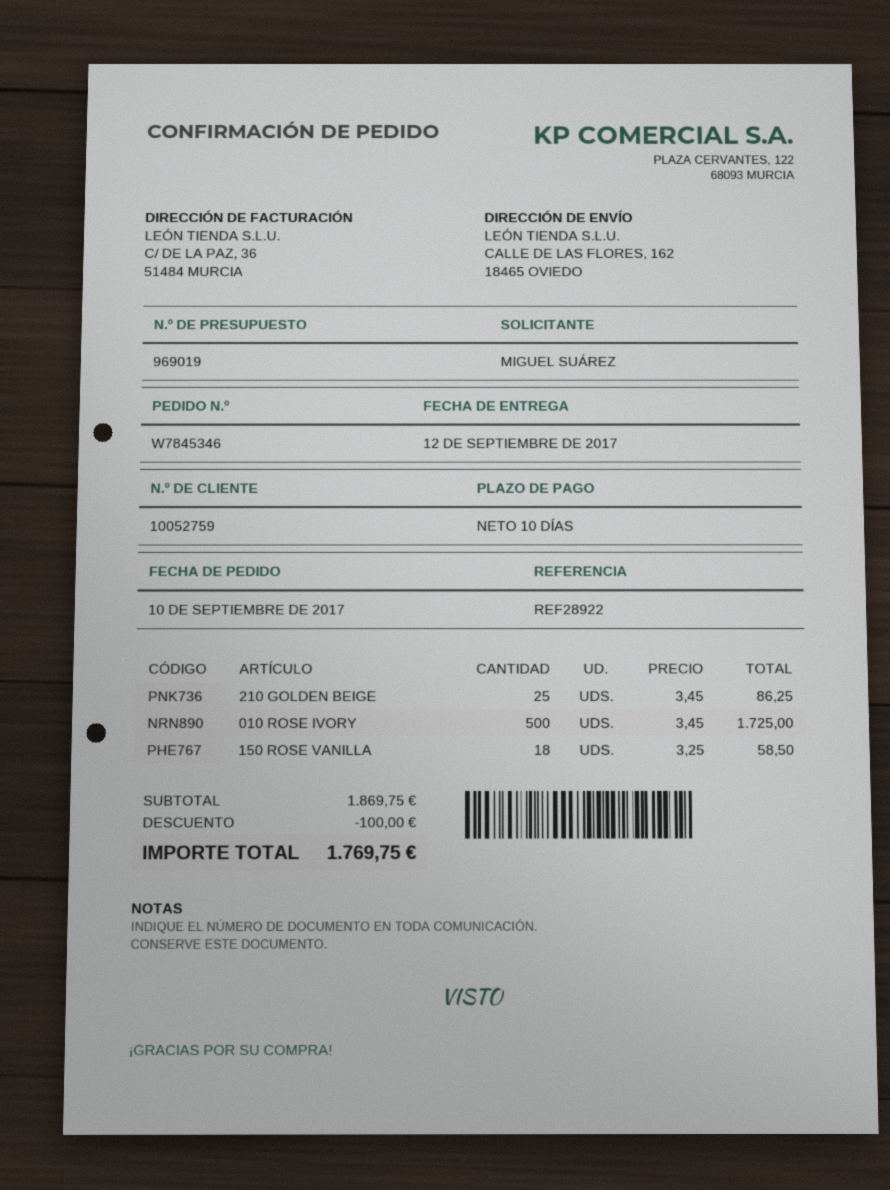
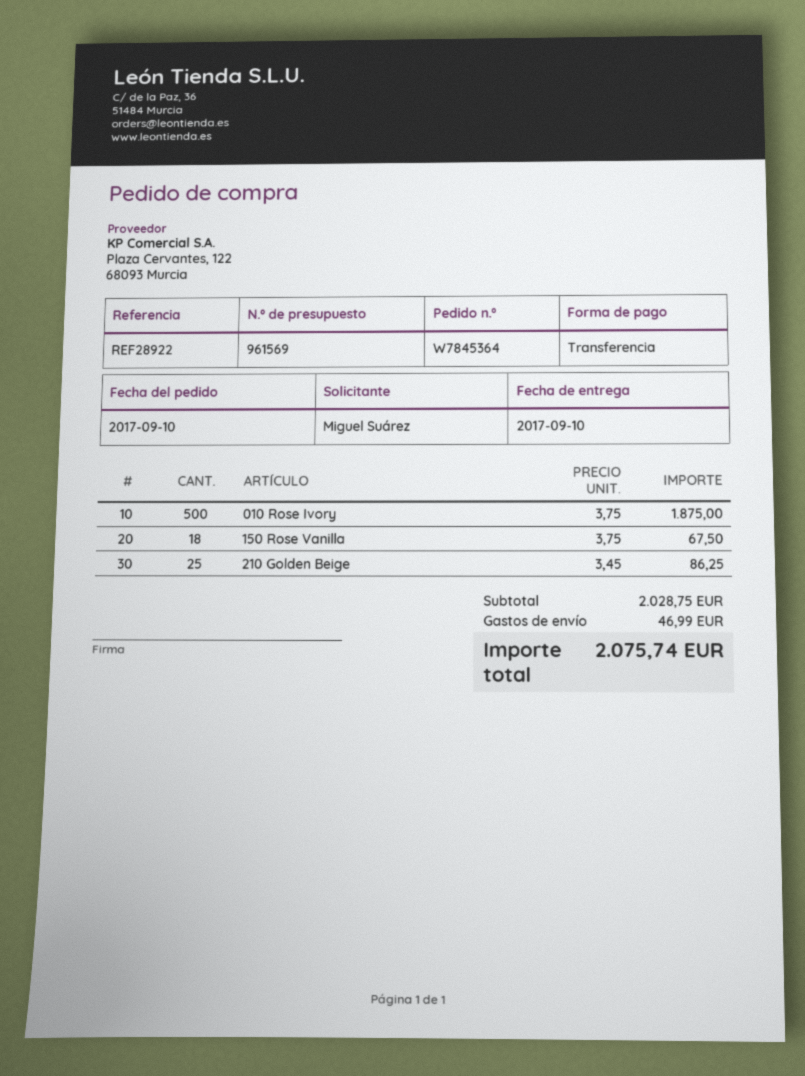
quote number: 969019 -> 961569
order number: W7845346 -> W7845364
delivery date: 2017-09-12 -> 2017-09-10
010 ROSE IVORY: 500 x 3.45 = 1725.00 -> 500 x 3.75 = 1875.00
150 ROSE VANILLA: 18 x 3.25 = 58.50 -> 18 x 3.75 = 67.50
subtotal: 1869.75 -> 2028.75
discount: 100.00 -> none
shipping: none -> 46.99
total: 1769.75 -> 2075.74

